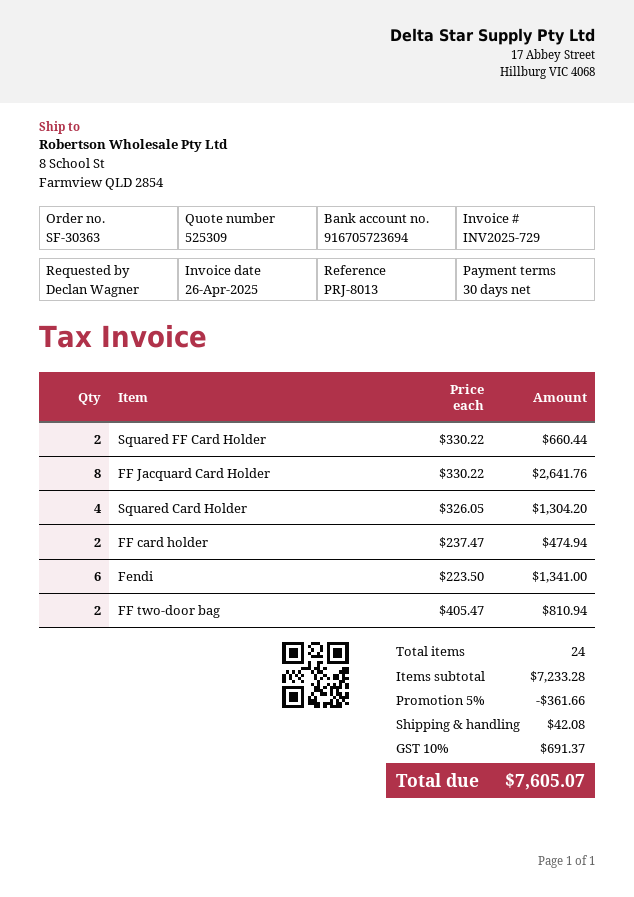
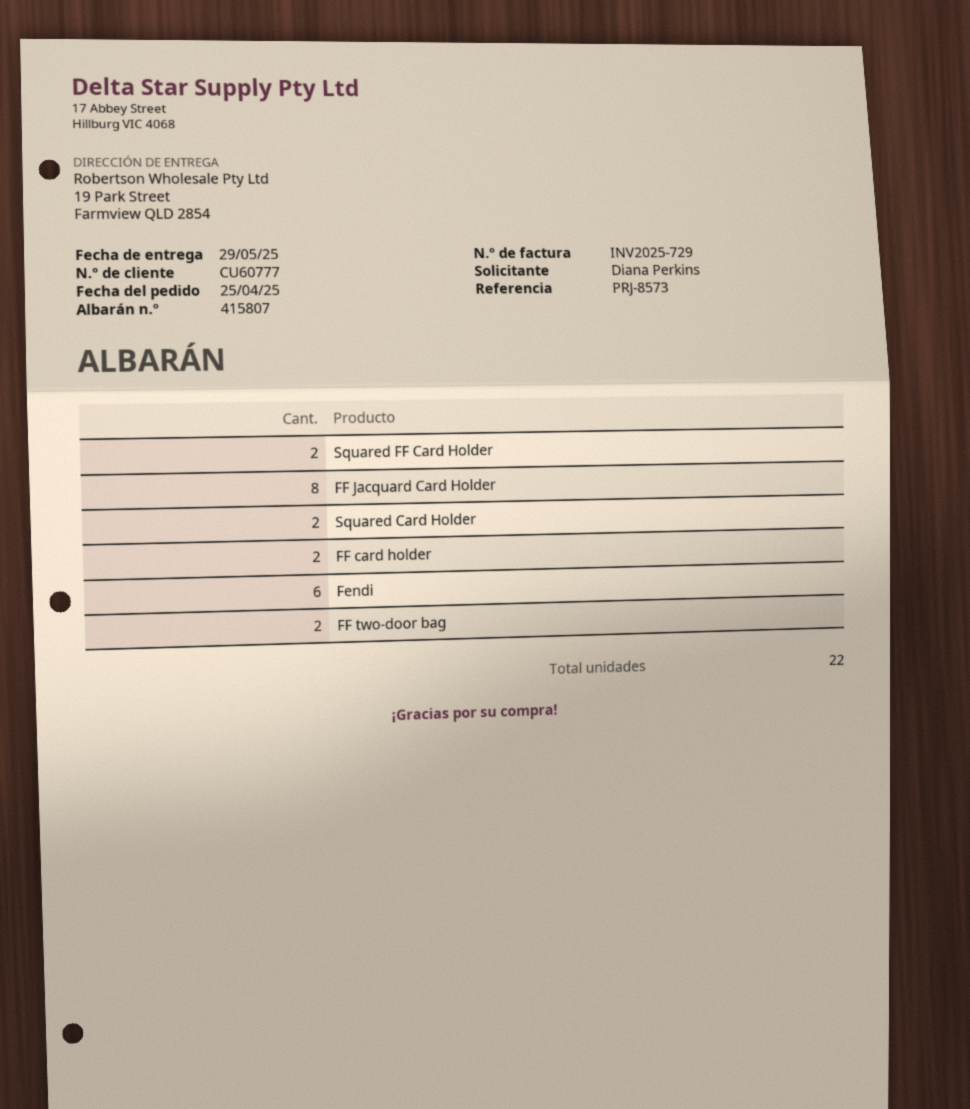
reference: PRJ-8013 -> PRJ-8573
ordered by: Declan Wagner -> Diana Perkins
ship to: 8 School St, Farmview QLD 2854 -> 19 Park Street, Farmview QLD 2854
Squared Card Holder: 4 -> 2
total quantity: 24 -> 22

